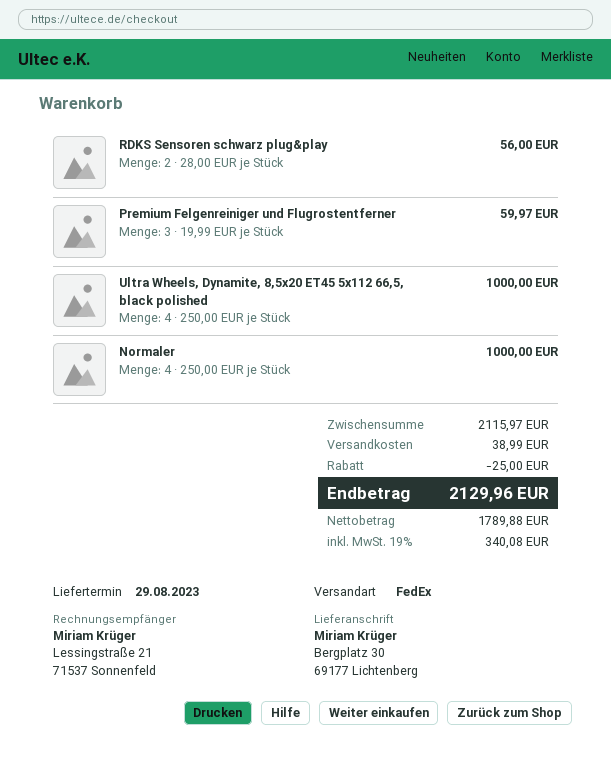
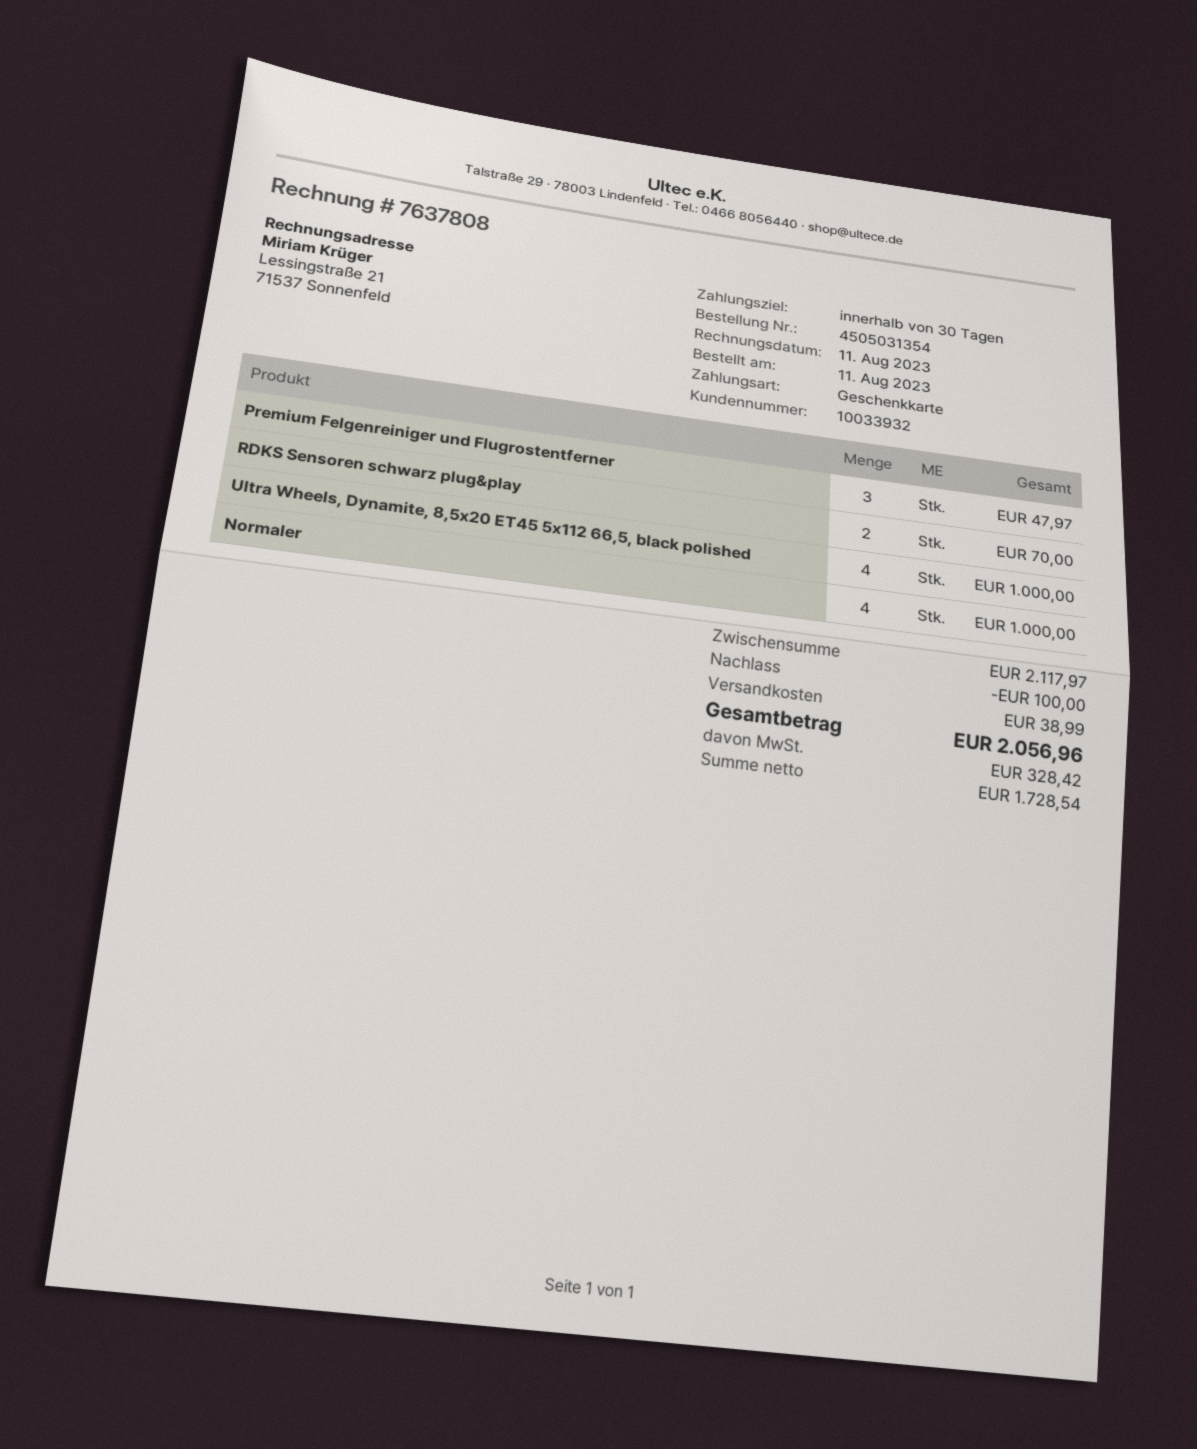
RDKS Sensoren schwarz plug&play: 2 for 56.00 -> 2 for 70.00
Premium Felgenreiniger und Flugrostentferner: 3 for 59.97 -> 3 for 47.97
subtotal: 2115.97 -> 2117.97
discount: 25.00 -> 100.00
net: 1789.88 -> 1728.54
tax: 340.08 -> 328.42
total: 2129.96 -> 2056.96

